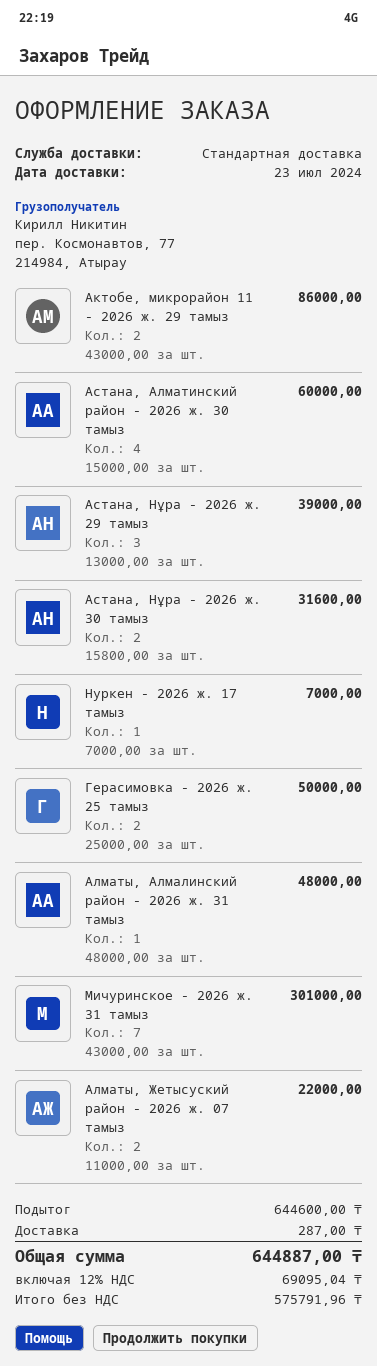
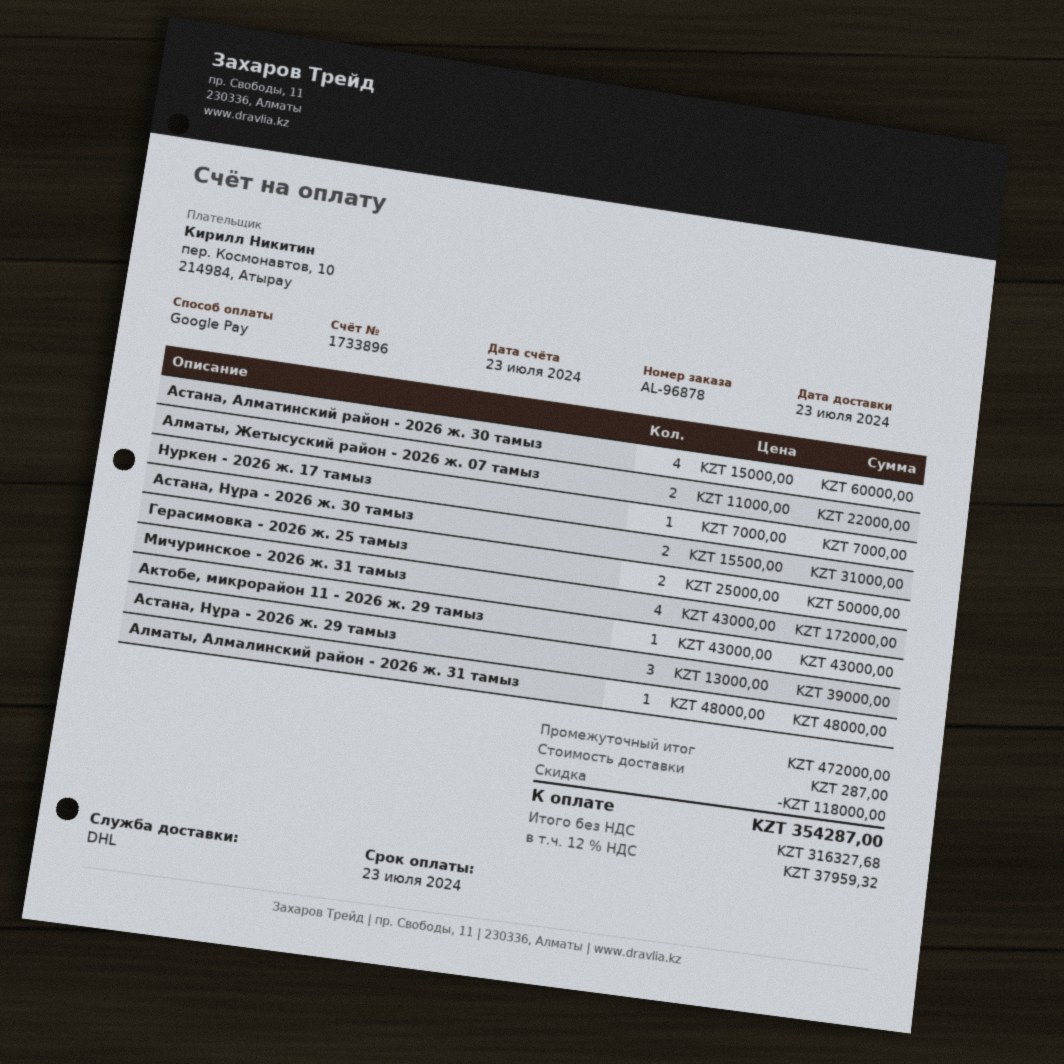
shipping method: standard -> DHL
Актобе, микрорайон 11 - 2026 ж. 29 тамыз: 2 x 43000.00 = 86000.00 -> 1 x 43000.00 = 43000.00
Астана, Нұра - 2026 ж. 30 тамыз: 2 x 15800.00 = 31600.00 -> 2 x 15500.00 = 31000.00
Мичуринское - 2026 ж. 31 тамыз: 7 x 43000.00 = 301000.00 -> 4 x 43000.00 = 172000.00
subtotal: 644600.00 -> 472000.00
discount: none -> 118000.00
net: 575791.96 -> 316327.68
tax: 12% = 69095.04 -> 12% = 37959.32
total: 644887.00 -> 354287.00

